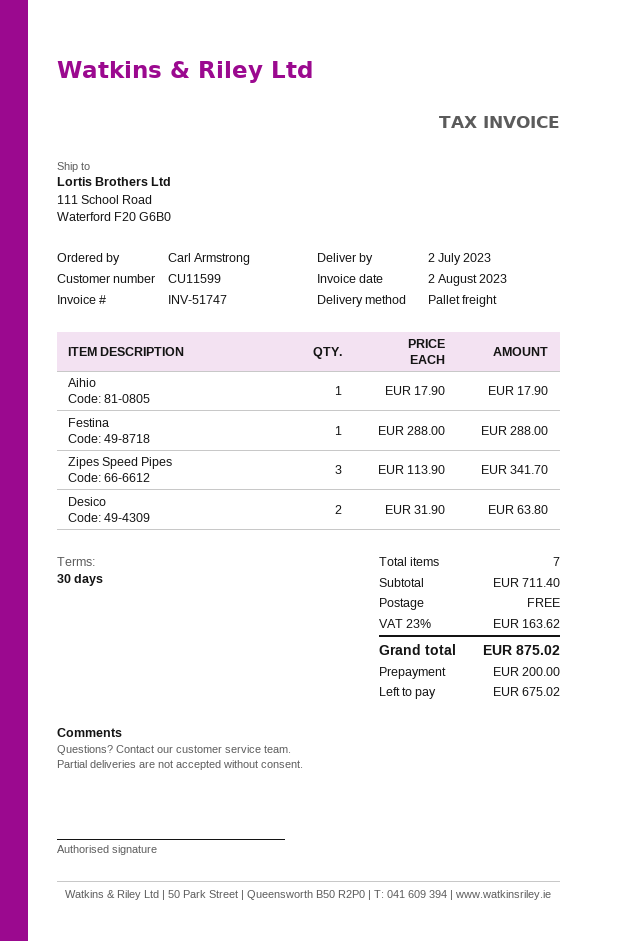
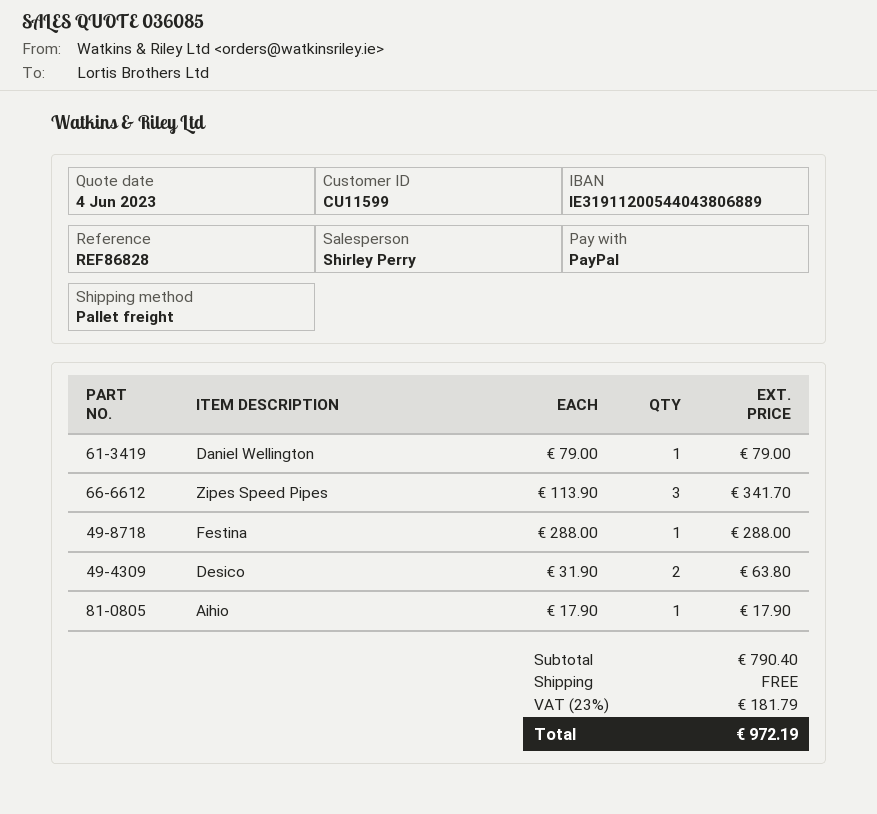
Daniel Wellington: none -> 1 x 79.00 = 79.00
subtotal: 711.40 -> 790.40
tax: 23% = 163.62 -> 23% = 181.79
total: 875.02 -> 972.19

